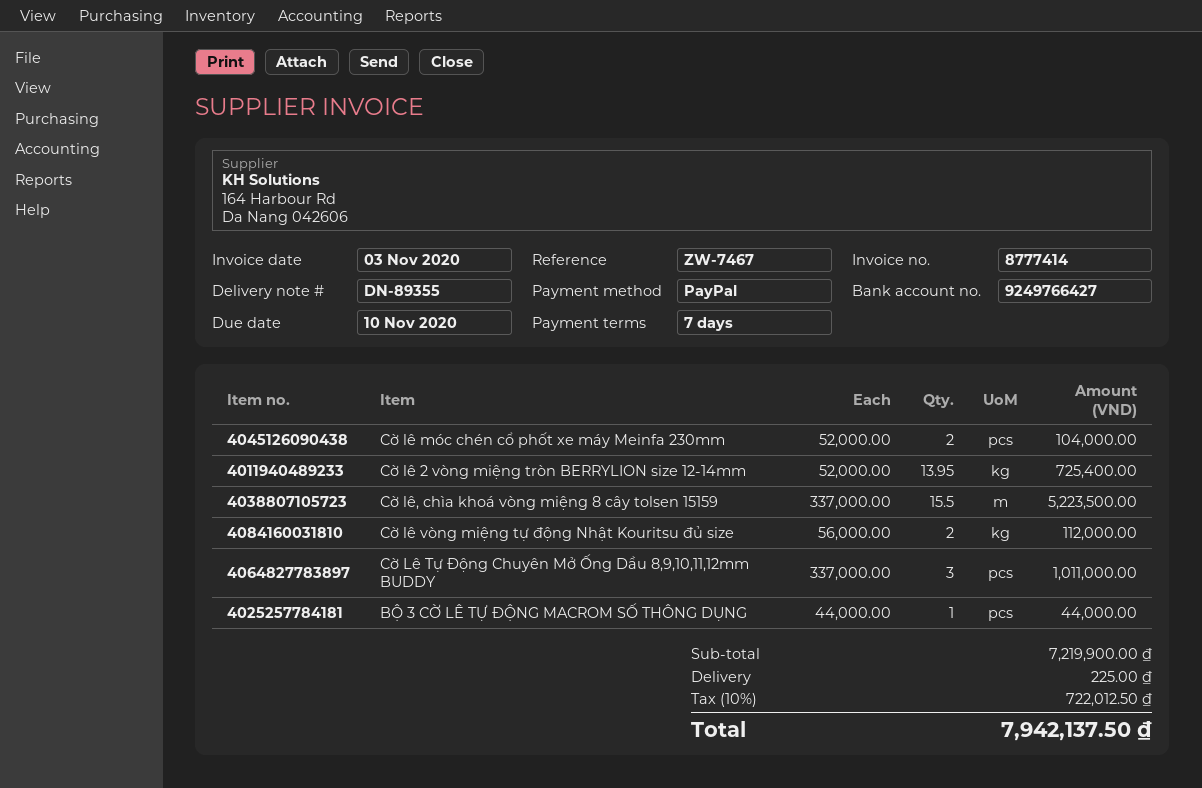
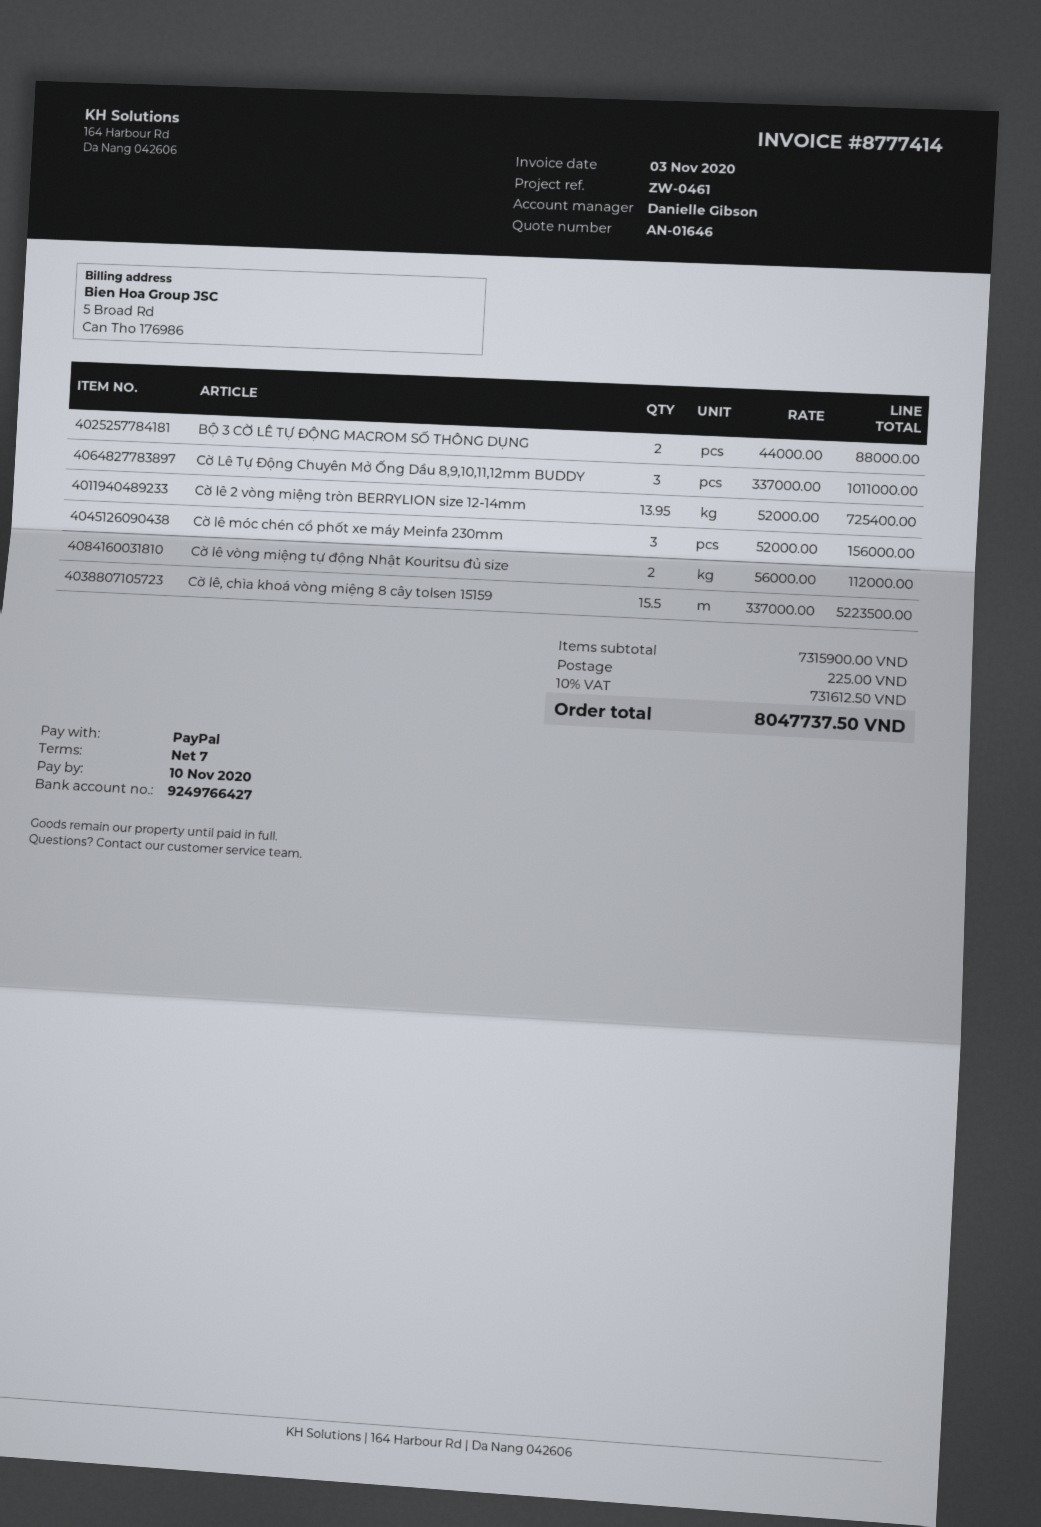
reference: ZW-7467 -> ZW-0461
Cờ lê móc chén cổ phốt xe máy Meinfa 230mm: 2 x 52000.00 = 104000.00 -> 3 x 52000.00 = 156000.00
BỘ 3 CỜ LÊ TỰ ĐỘNG MACROM SỐ THÔNG DỤNG: 1 x 44000.00 = 44000.00 -> 2 x 44000.00 = 88000.00
subtotal: 7219900.00 -> 7315900.00
tax: 10% = 722012.50 -> 10% = 731612.50
total: 7942137.50 -> 8047737.50

